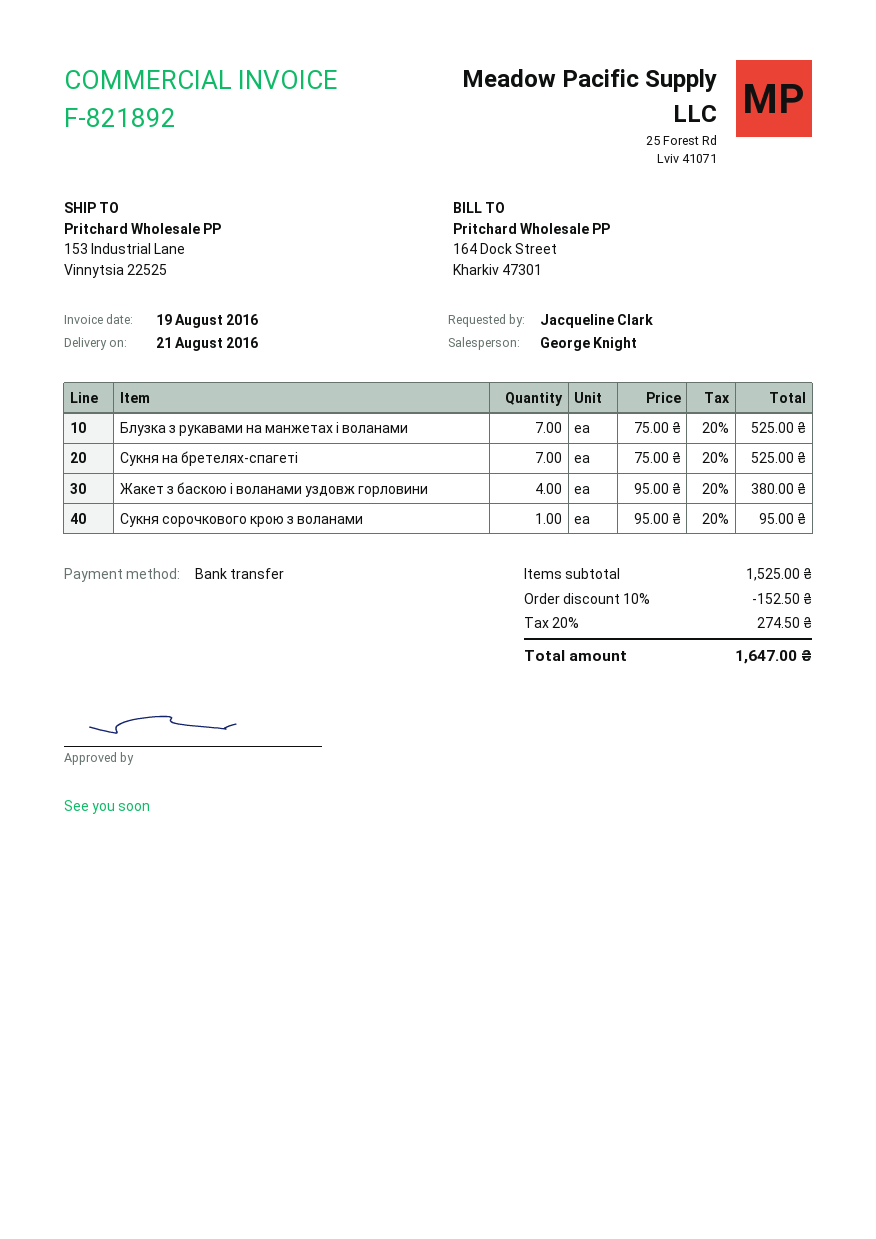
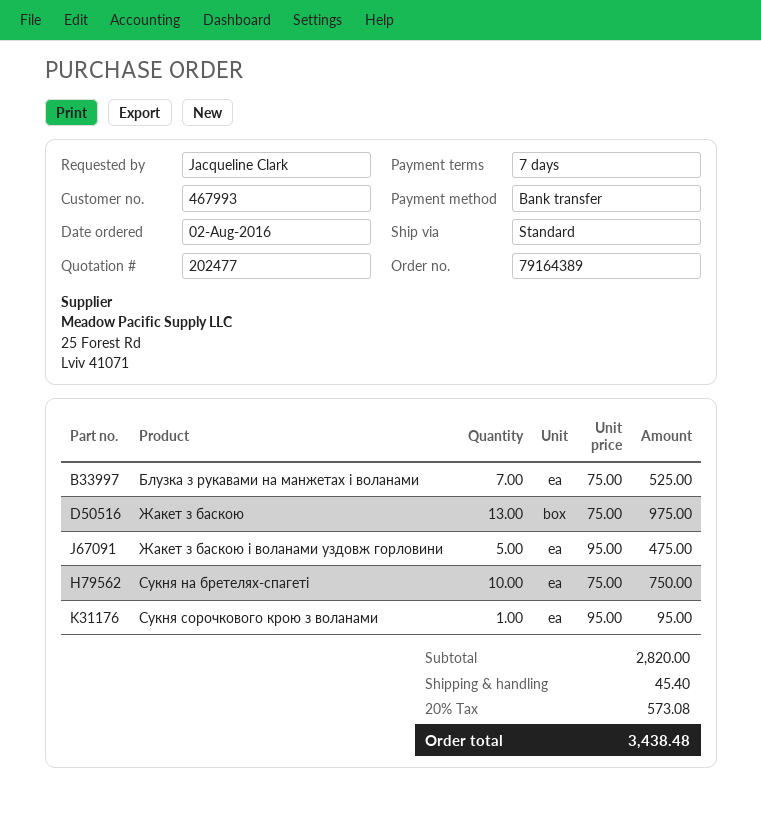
Сукня на бретелях-спагеті: 7 x 75.00 = 525.00 -> 10 x 75.00 = 750.00
Жакет з баскою і воланами уздовж горловини: 4 x 95.00 = 380.00 -> 5 x 95.00 = 475.00
Жакет з баскою: none -> 13 x 75.00 = 975.00
subtotal: 1525.00 -> 2820.00
discount: 10% = 152.50 -> none
shipping: none -> 45.40
tax: 20% = 274.50 -> 20% = 573.08
total: 1647.00 -> 3438.48

